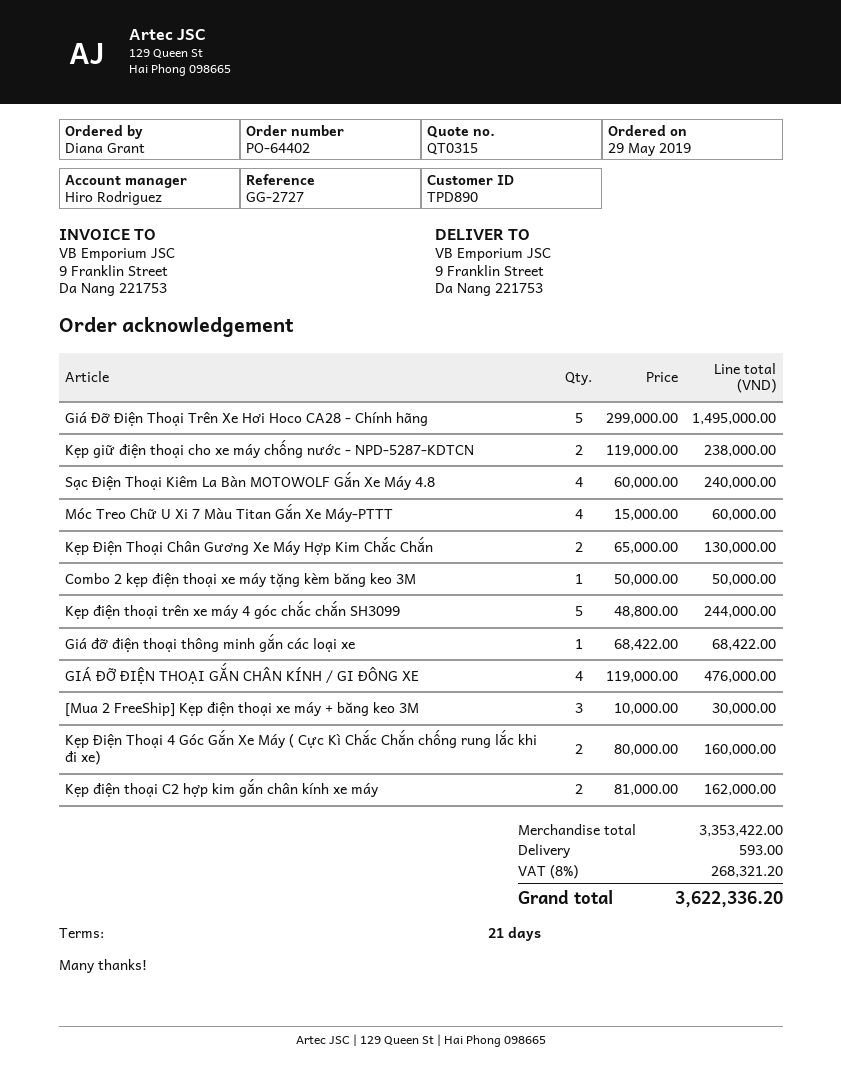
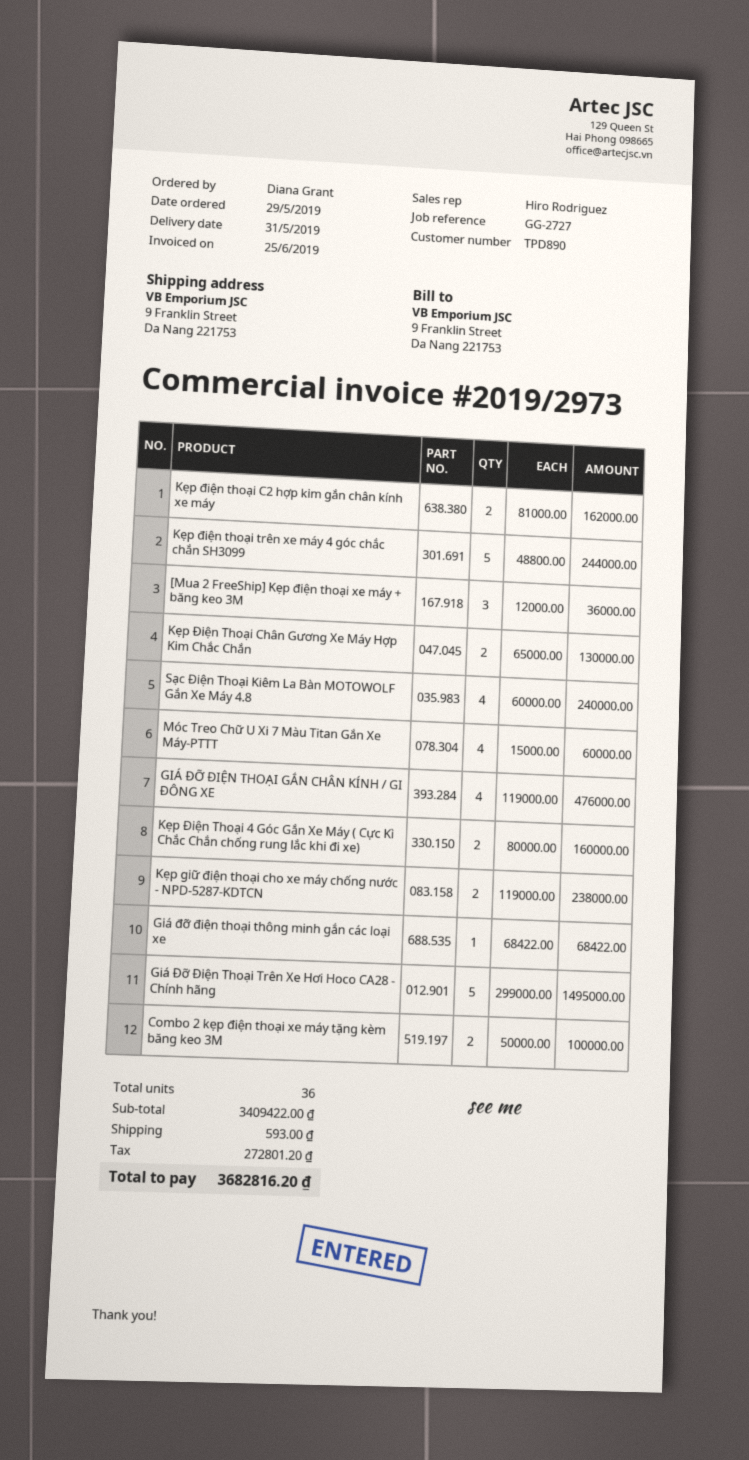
Combo 2 kẹp điện thoại xe máy tặng kèm băng keo 3M: 1 x 50000.00 = 50000.00 -> 2 x 50000.00 = 100000.00
[Mua 2 FreeShip] Kẹp điện thoại xe máy + băng keo 3M: 3 x 10000.00 = 30000.00 -> 3 x 12000.00 = 36000.00
subtotal: 3353422.00 -> 3409422.00
tax: 268321.20 -> 272801.20
total: 3622336.20 -> 3682816.20

